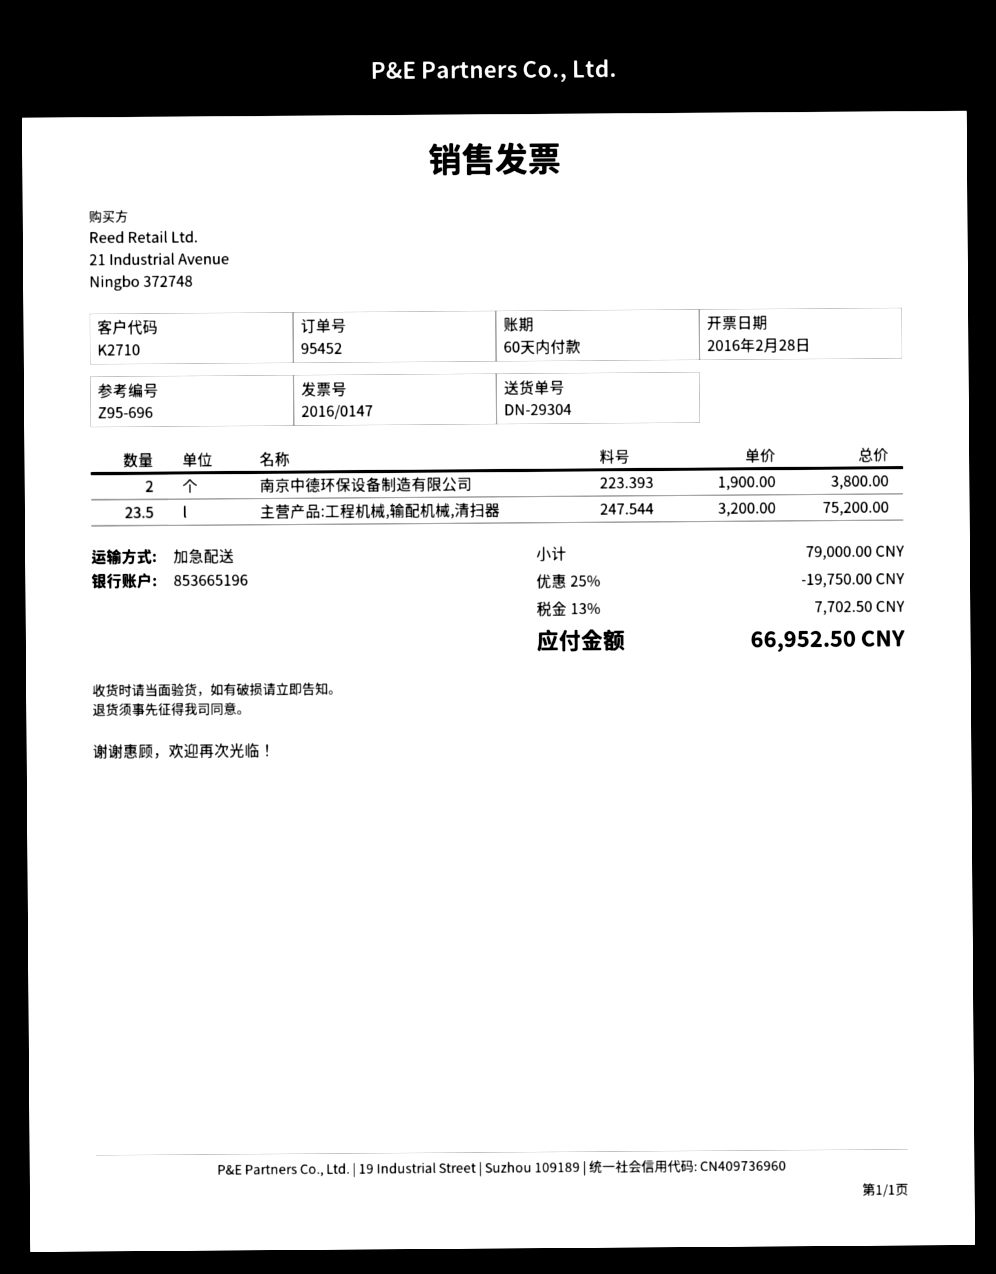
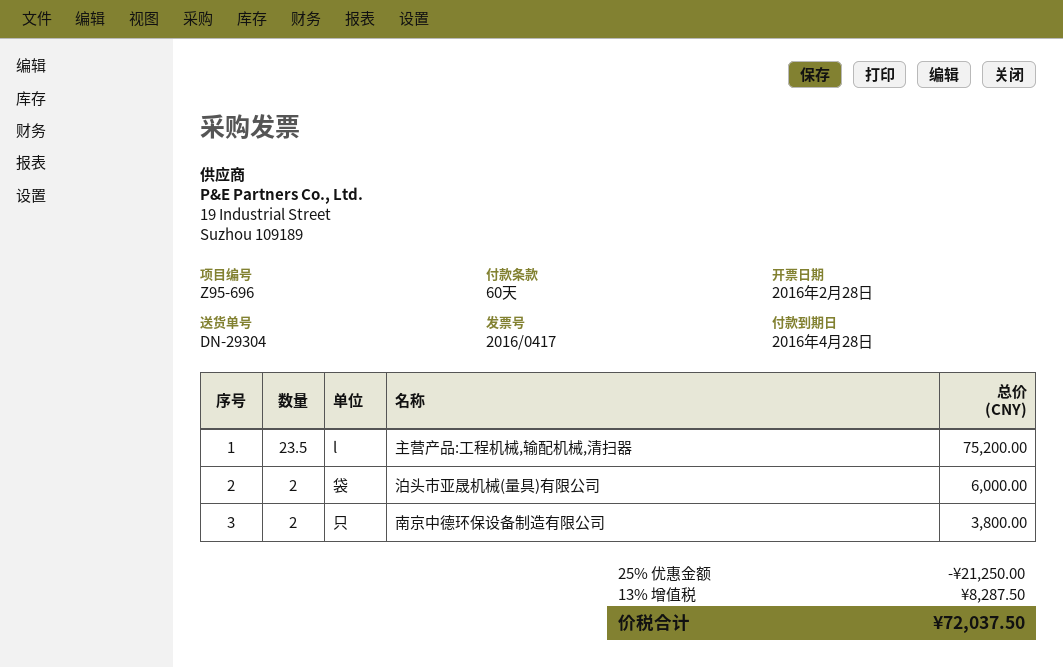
invoice number: 2016/0147 -> 2016/0417
泊头市亚晟机械(量具)有限公司: none -> 2 for 6000.00
discount: 25% = 19750.00 -> 25% = 21250.00
tax: 13% = 7702.50 -> 13% = 8287.50
total: 66952.50 -> 72037.50

